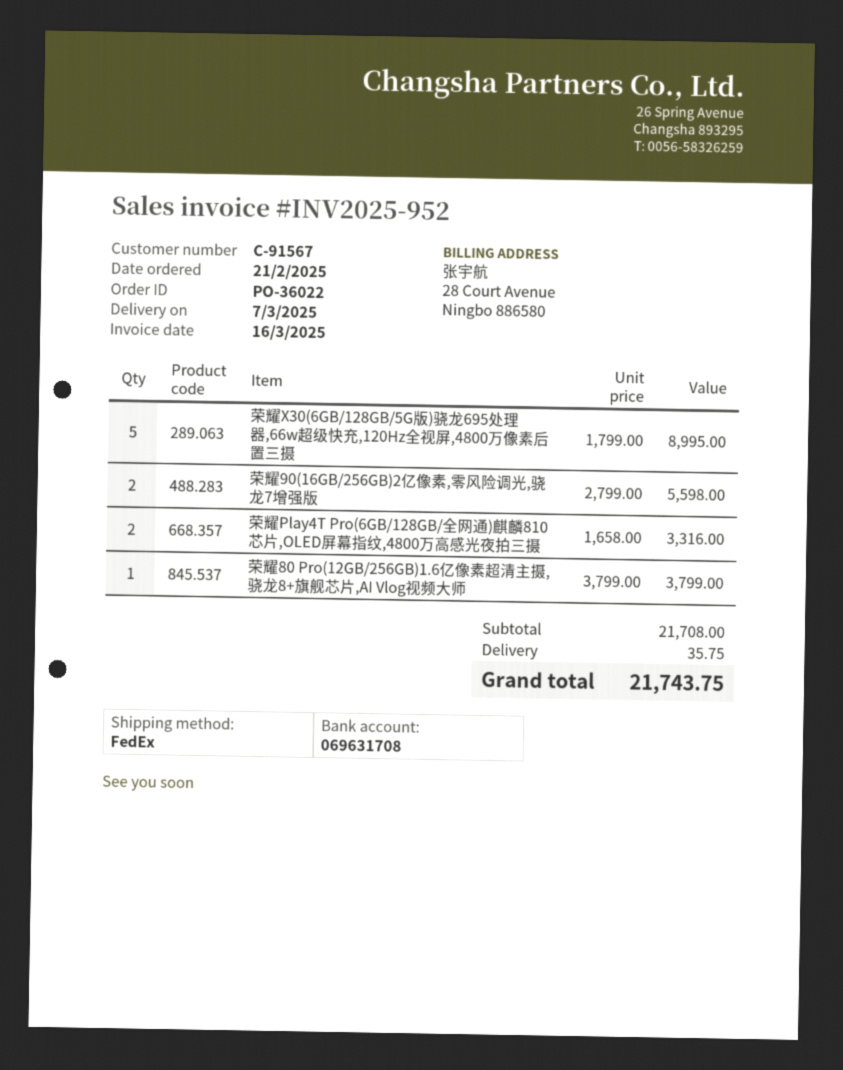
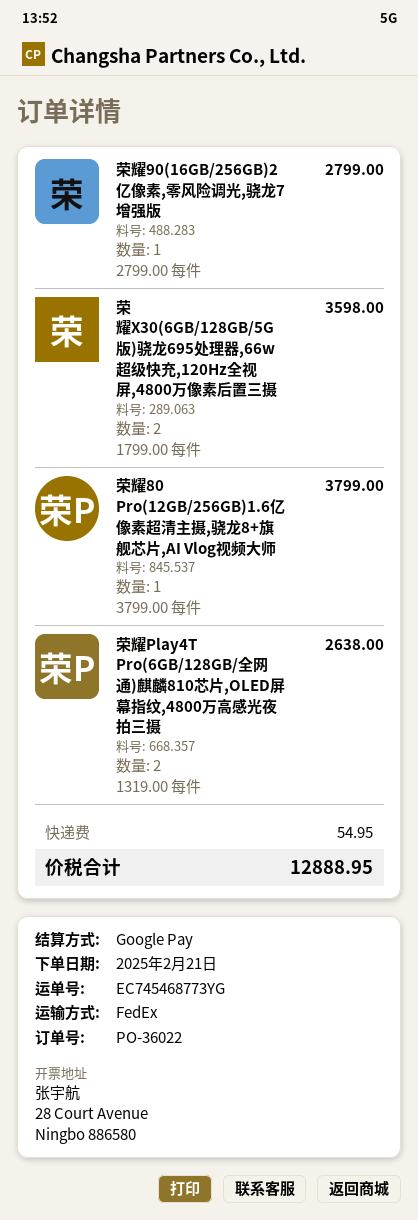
荣耀X30(6GB/128GB/5G版)骁龙695处理器,66w超级快充,120Hz全视屏,4800万像素后置三摄: 5 x 1799.00 = 8995.00 -> 2 x 1799.00 = 3598.00
荣耀90(16GB/256GB)2亿像素,零风险调光,骁龙7增强版: 2 x 2799.00 = 5598.00 -> 1 x 2799.00 = 2799.00
荣耀Play4T Pro(6GB/128GB/全网通)麒麟810芯片,OLED屏幕指纹,4800万高感光夜拍三摄: 2 x 1658.00 = 3316.00 -> 2 x 1319.00 = 2638.00
shipping: 35.75 -> 54.95
total: 21743.75 -> 12888.95

